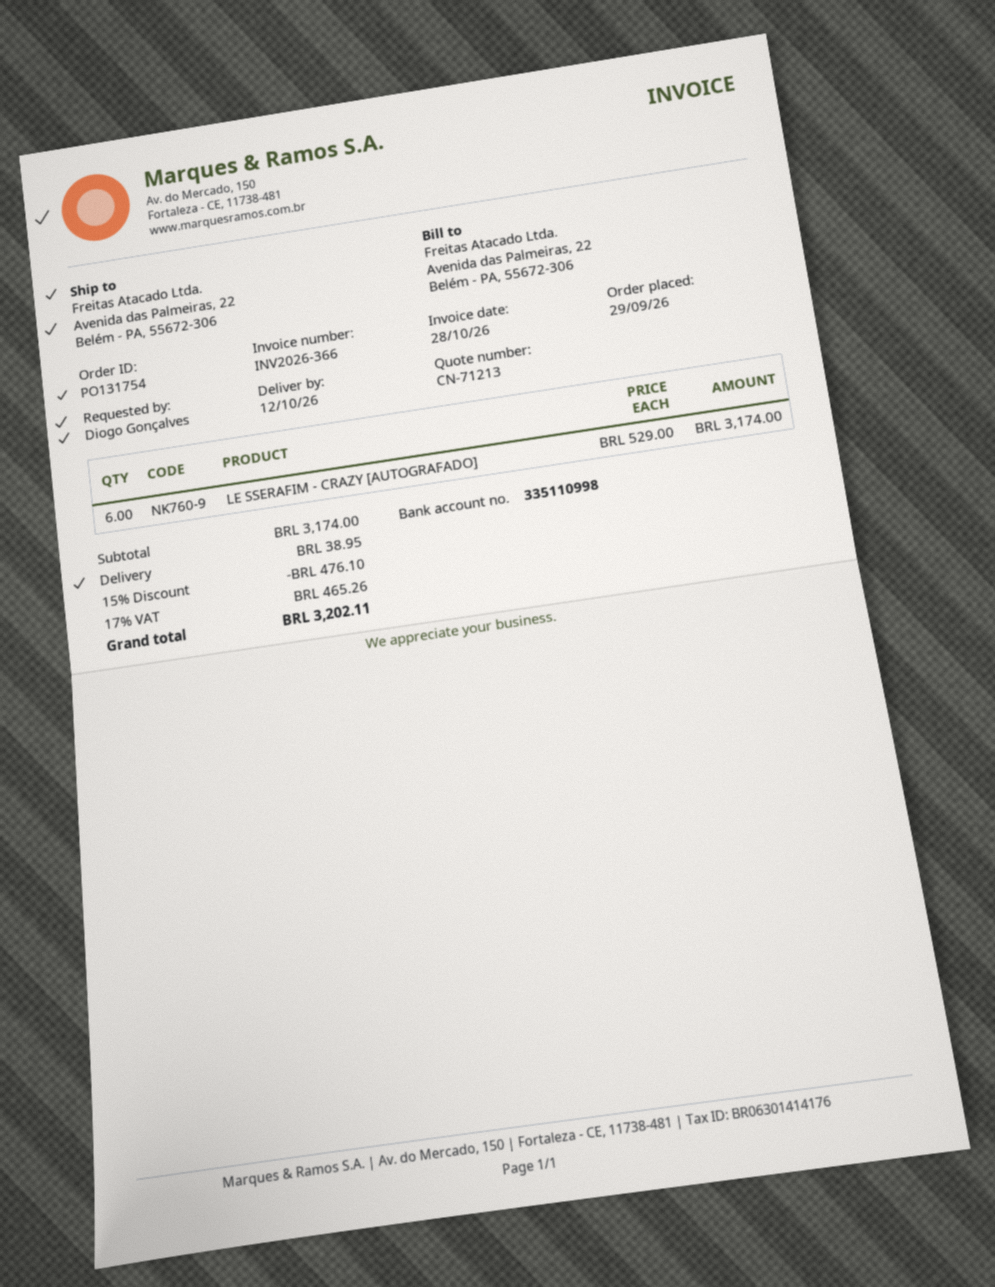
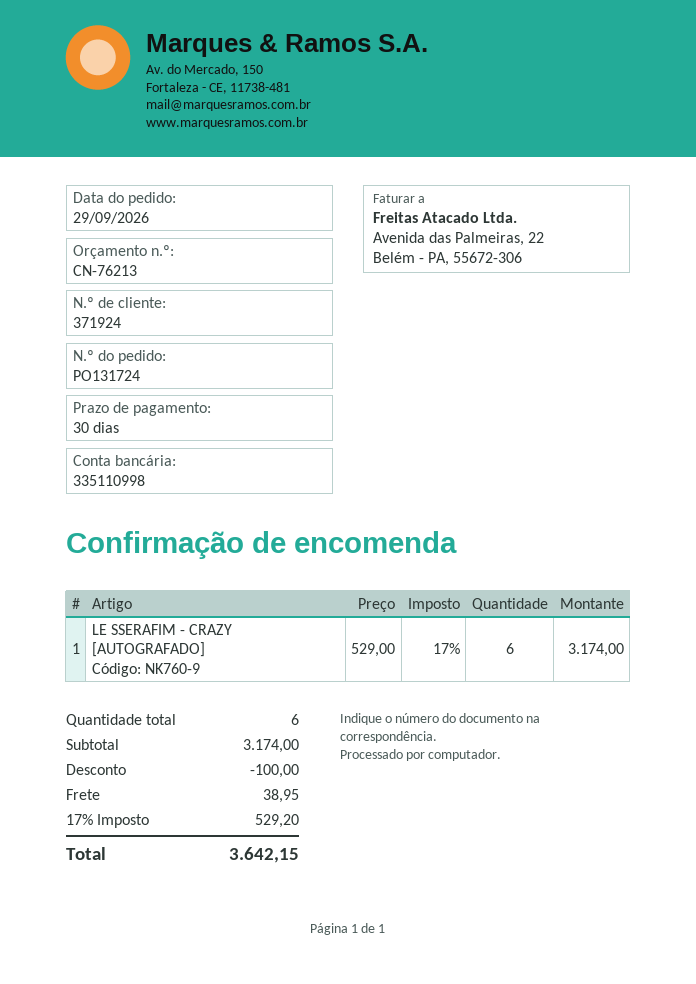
quote number: CN-71213 -> CN-76213
order number: PO131754 -> PO131724
discount: 476.10 -> 100.00
tax: 17% = 465.26 -> 17% = 529.20
total: 3202.11 -> 3642.15

